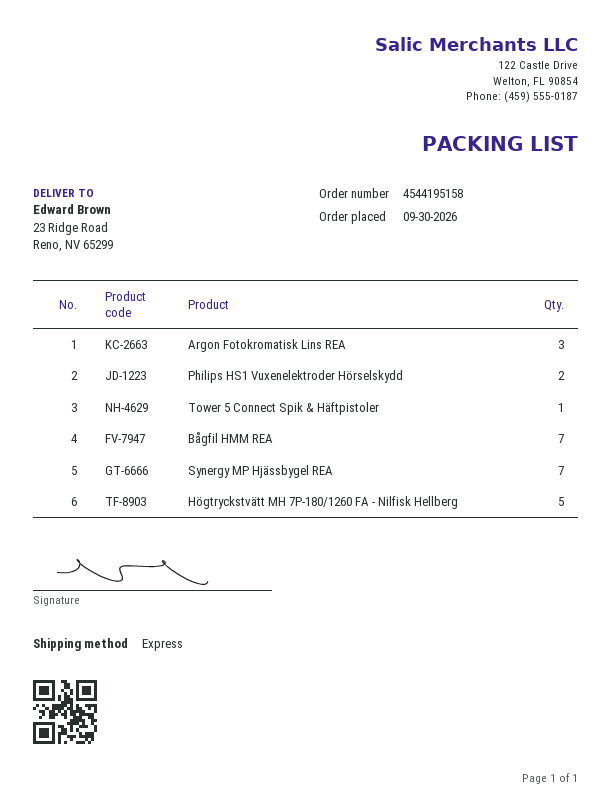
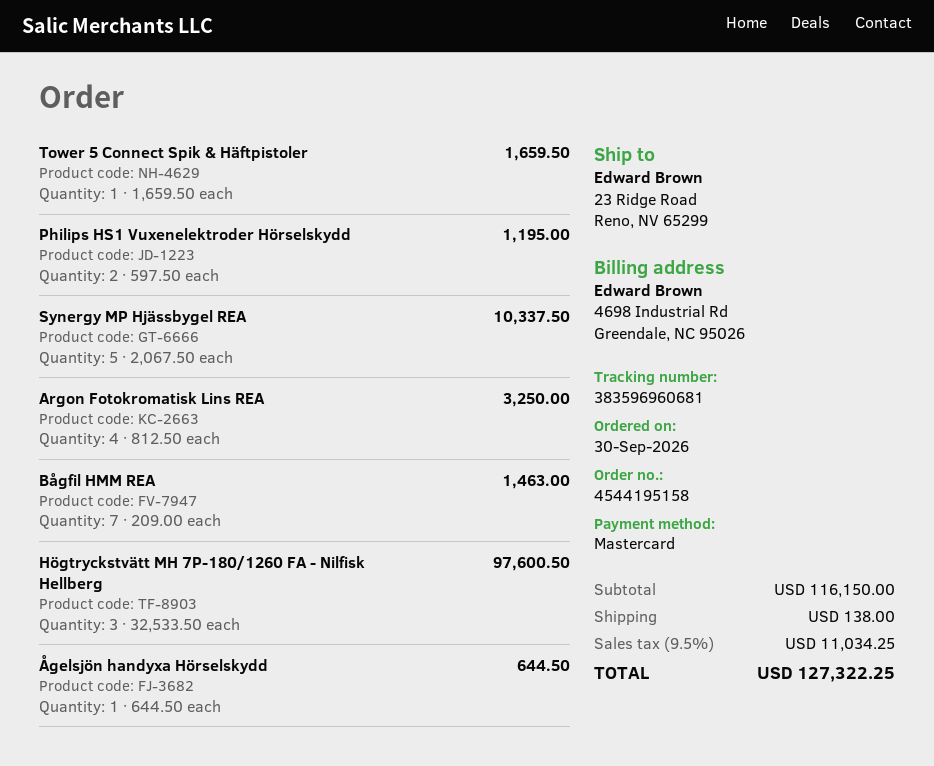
Argon Fotokromatisk Lins REA: 3 -> 4
Synergy MP Hjässbygel REA: 7 -> 5
Högtryckstvätt MH 7P-180/1260 FA - Nilfisk Hellberg: 5 -> 3
Ågelsjön handyxa Hörselskydd: none -> 1

